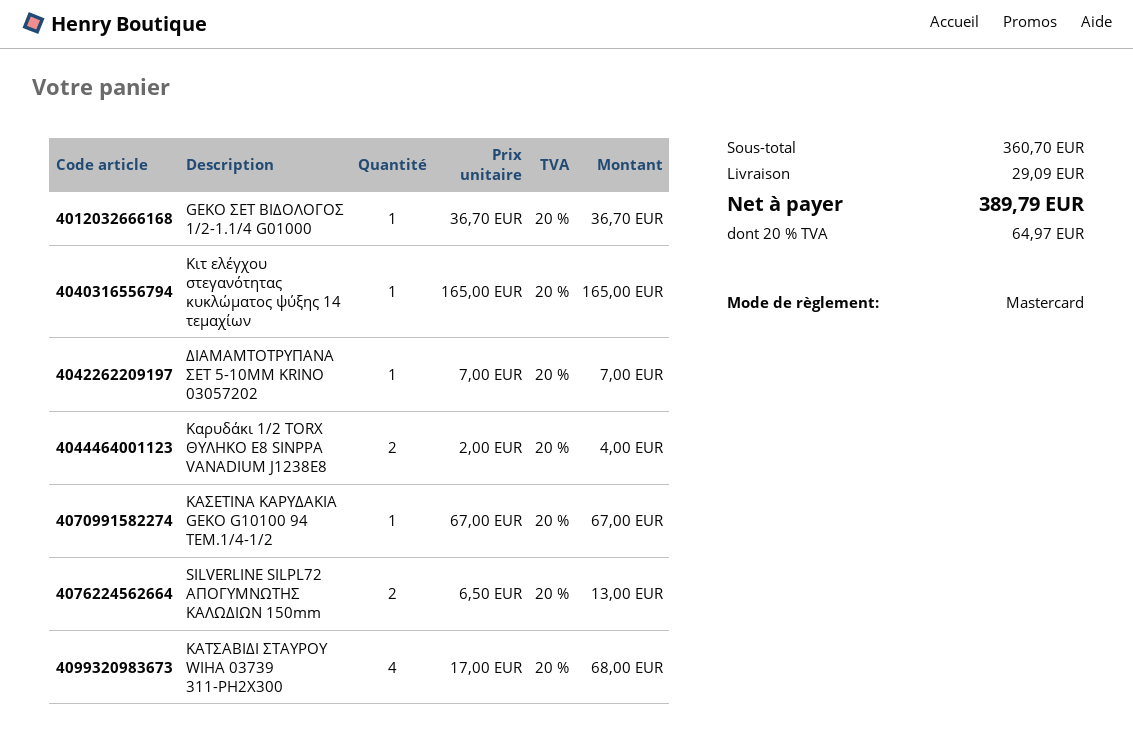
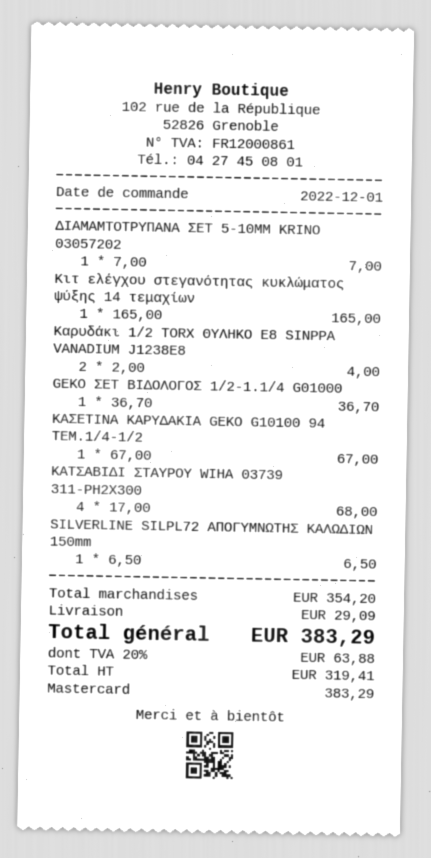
SILVERLINE SILPL72 ΑΠΟΓΥΜΝΩΤΗΣ ΚΑΛΩΔΙΩΝ 150mm: 2 x 6.50 = 13.00 -> 1 x 6.50 = 6.50
subtotal: 360.70 -> 354.20
tax: 20% = 64.97 -> 20% = 63.88
total: 389.79 -> 383.29

